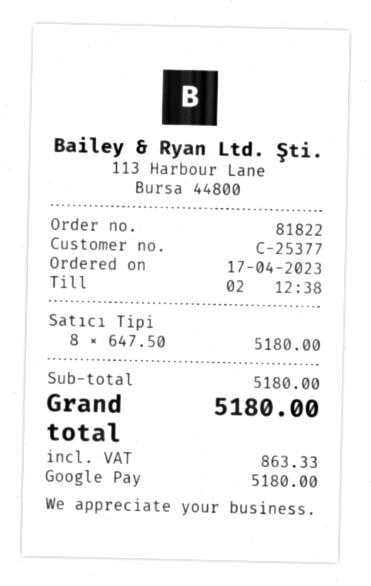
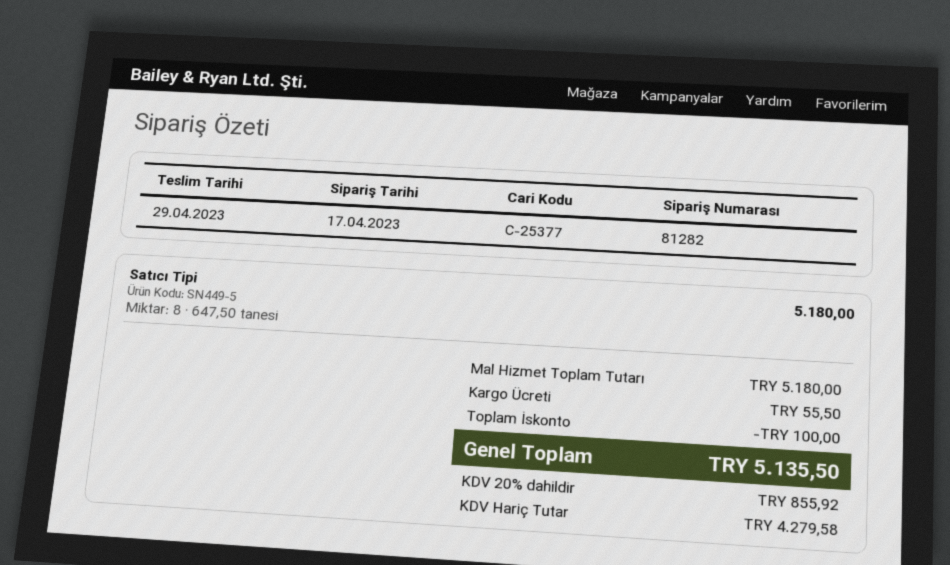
order number: 81822 -> 81282
discount: none -> 100.00
shipping: none -> 55.50
tax: 863.33 -> 855.92
total: 5180.00 -> 5135.50

